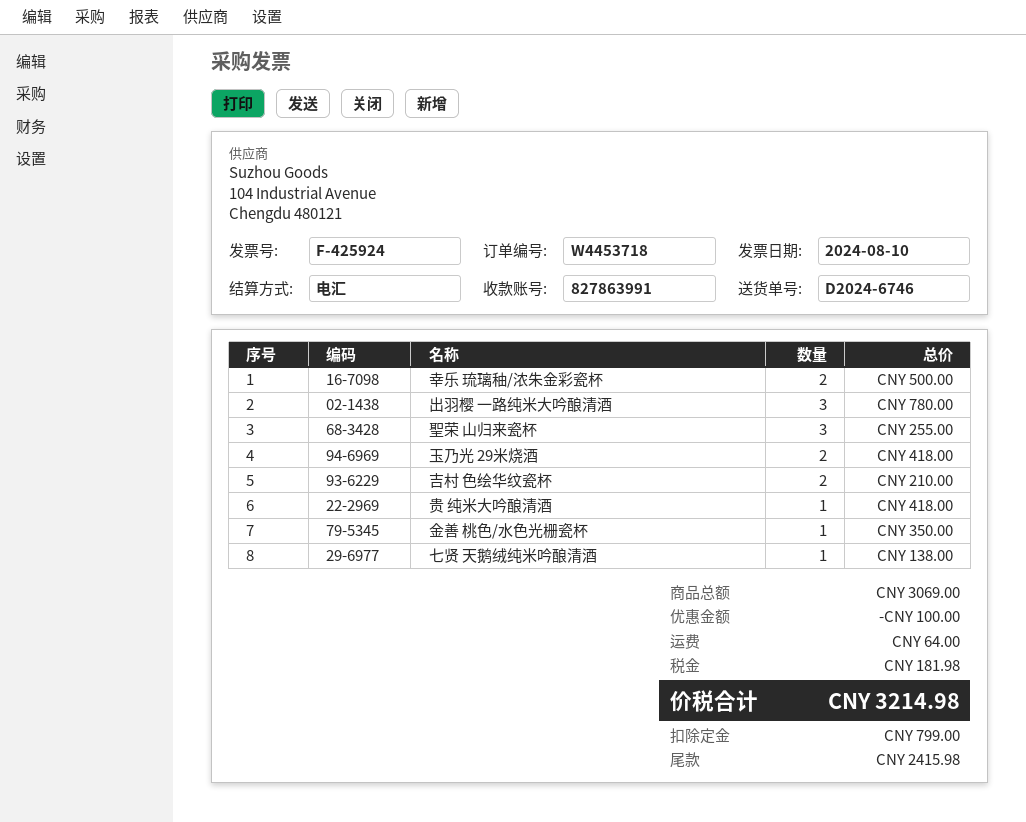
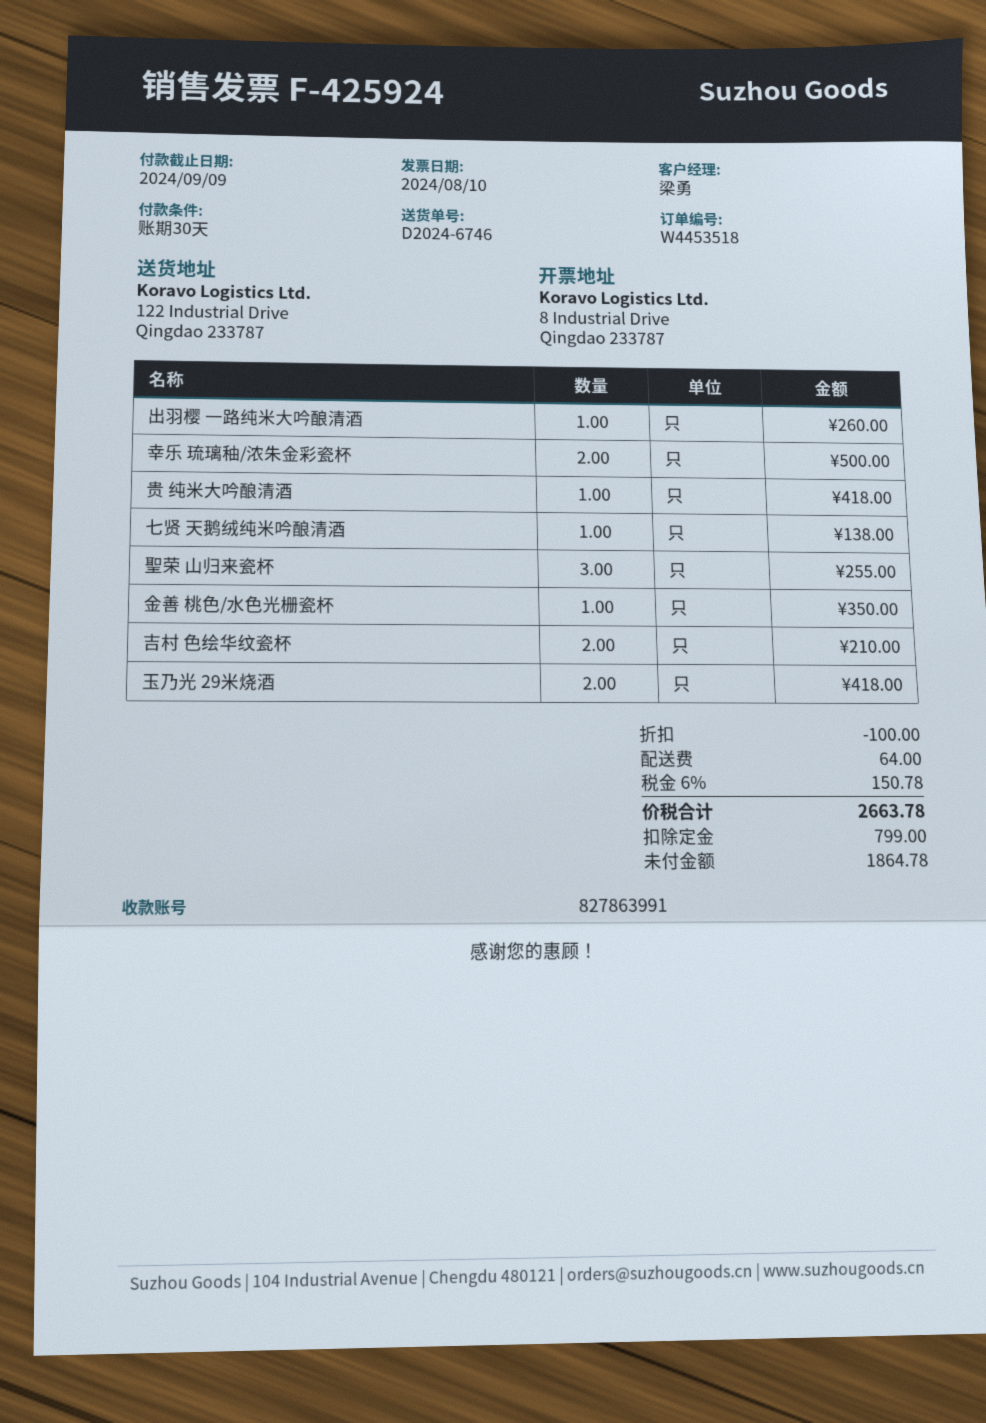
order number: W4453718 -> W4453518
出羽樱 一路纯米大吟酿清酒: 3 for 780.00 -> 1 for 260.00
tax: 181.98 -> 150.78
total: 3214.98 -> 2663.78
balance: 2415.98 -> 1864.78

